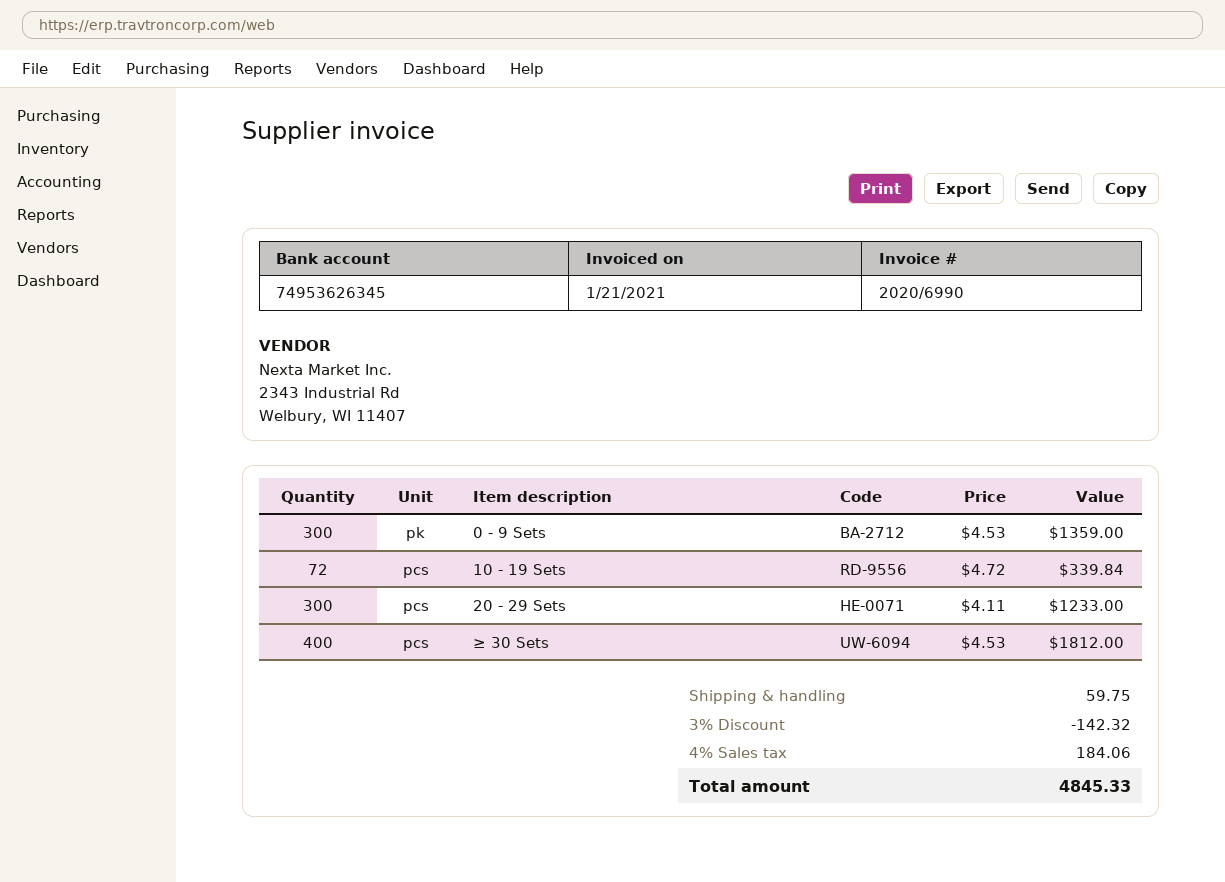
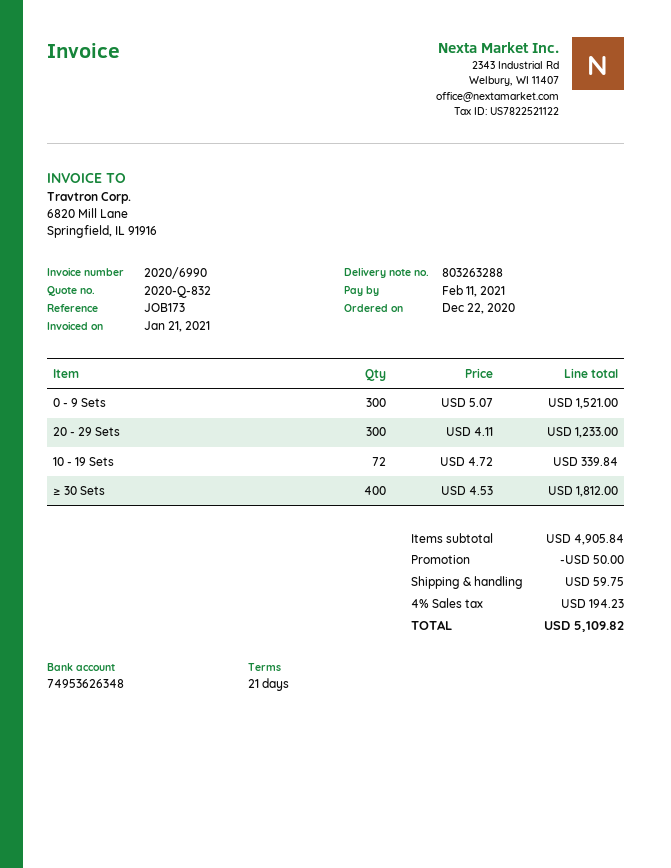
bank account: 74953626345 -> 74953626348
0 - 9 Sets: 300 x 4.53 = 1359.00 -> 300 x 5.07 = 1521.00
discount: 142.32 -> 50.00
tax: 4% = 184.06 -> 4% = 194.23
total: 4845.33 -> 5109.82

